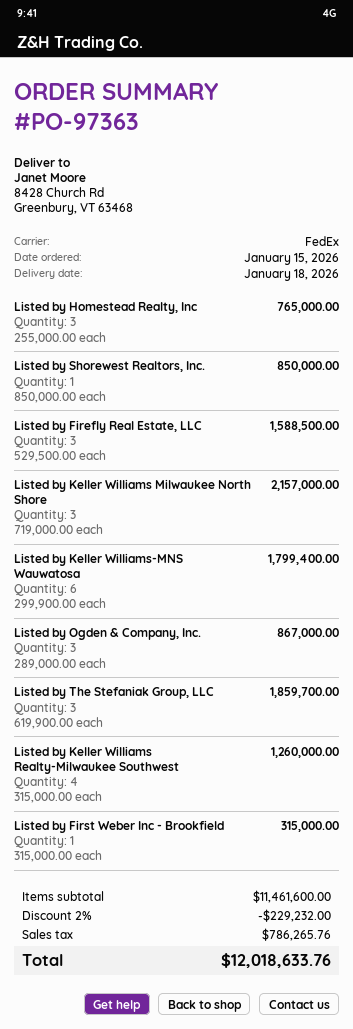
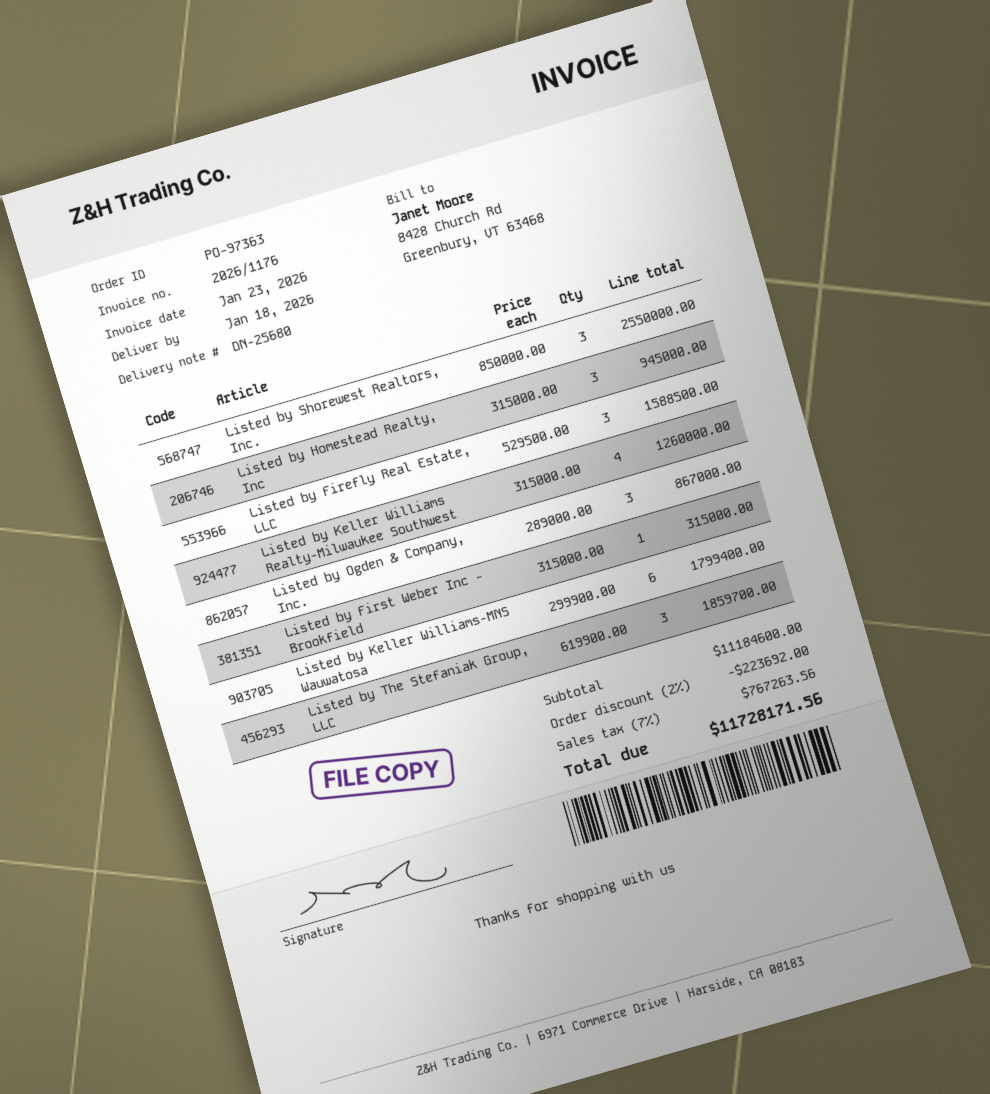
Listed by Homestead Realty, Inc: 3 x 255000.00 = 765000.00 -> 3 x 315000.00 = 945000.00
Listed by Shorewest Realtors, Inc.: 1 x 850000.00 = 850000.00 -> 3 x 850000.00 = 2550000.00
Listed by Keller Williams Milwaukee North Shore: 3 x 719000.00 = 2157000.00 -> none
subtotal: 11461600.00 -> 11184600.00
discount: 2% = 229232.00 -> 2% = 223692.00
tax: 786265.76 -> 767263.56
total: 12018633.76 -> 11728171.56

